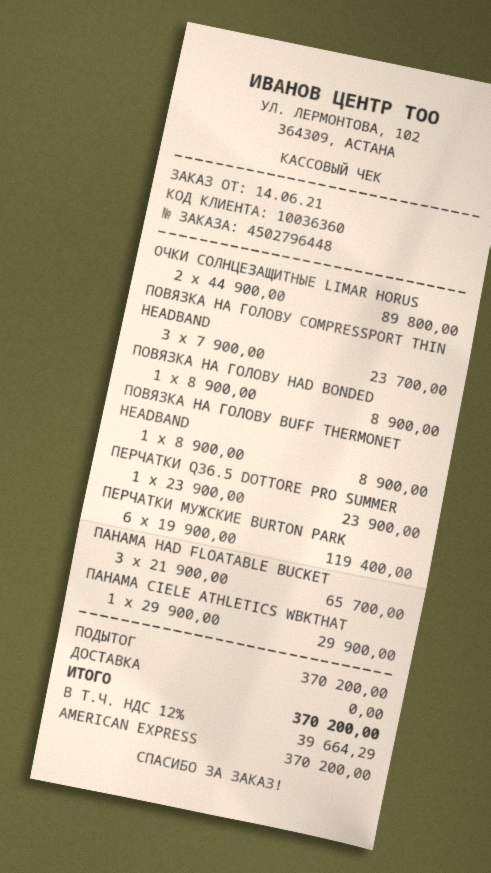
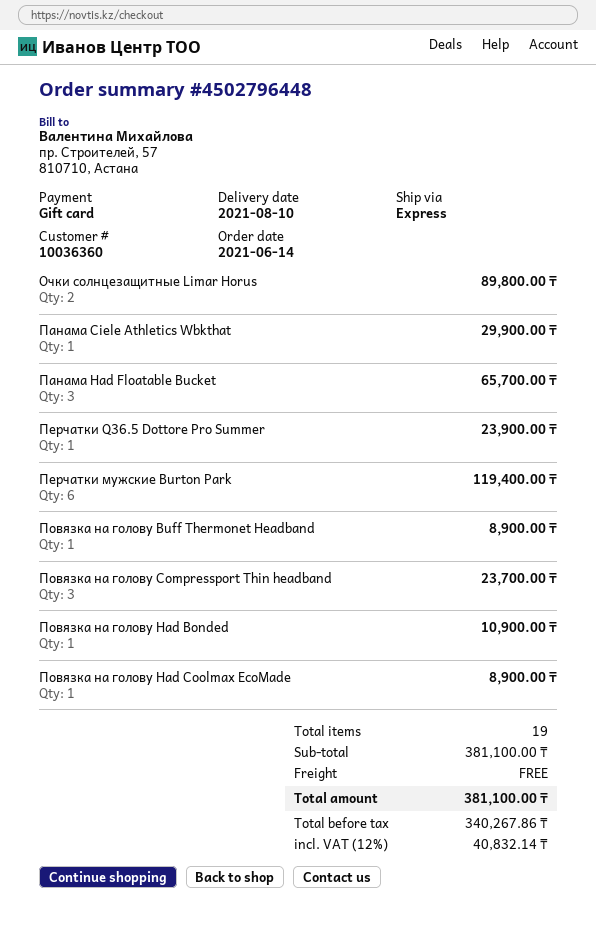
payment method: American Express -> gift card
ПОВЯЗКА НА ГОЛОВУ HAD BONDED: 1 for 8900.00 -> 1 for 10900.00
Повязка на голову Had Coolmax EcoMade: none -> 1 for 8900.00
subtotal: 370200.00 -> 381100.00
tax: 12% = 39664.29 -> 12% = 40832.14
total: 370200.00 -> 381100.00

